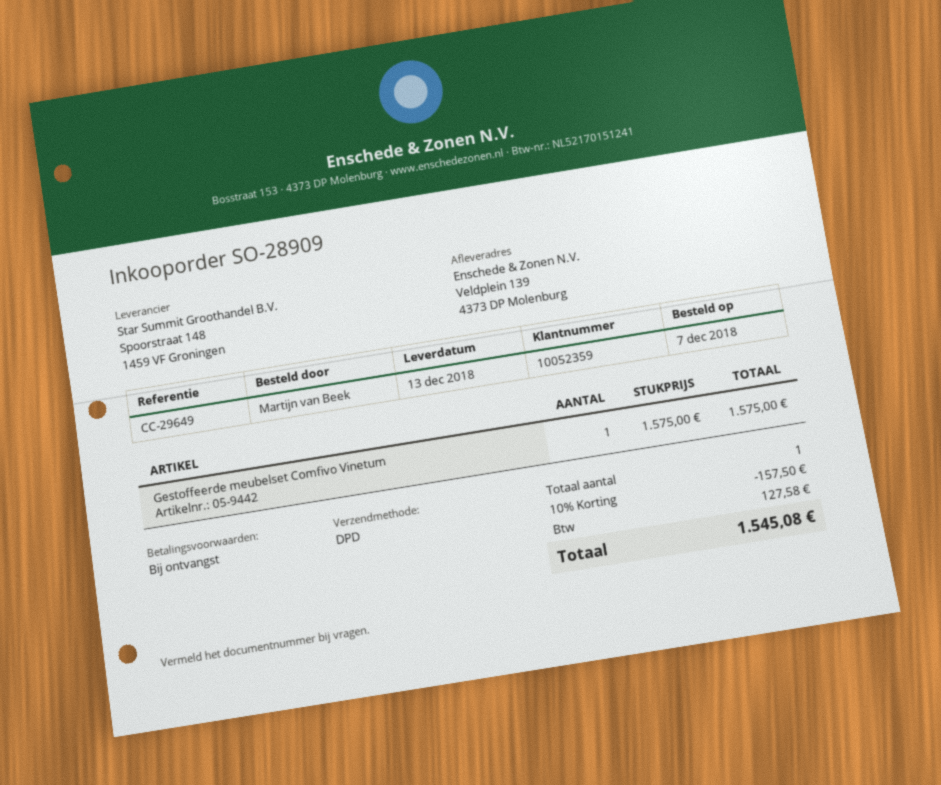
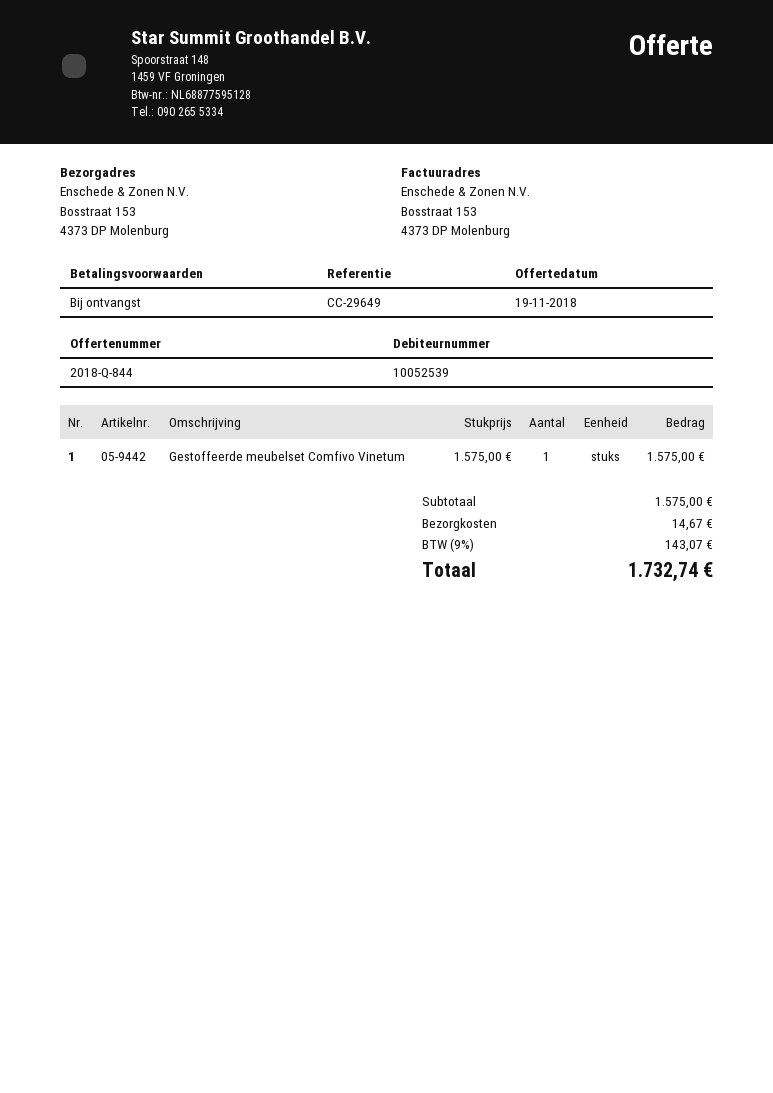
customer number: 10052359 -> 10052539
ship to: Veldplein 139, 4373 DP Molenburg -> Bosstraat 153, 4373 DP Molenburg
discount: 10% = 157.50 -> none
shipping: none -> 14.67
tax: 127.58 -> 143.07
total: 1545.08 -> 1732.74

